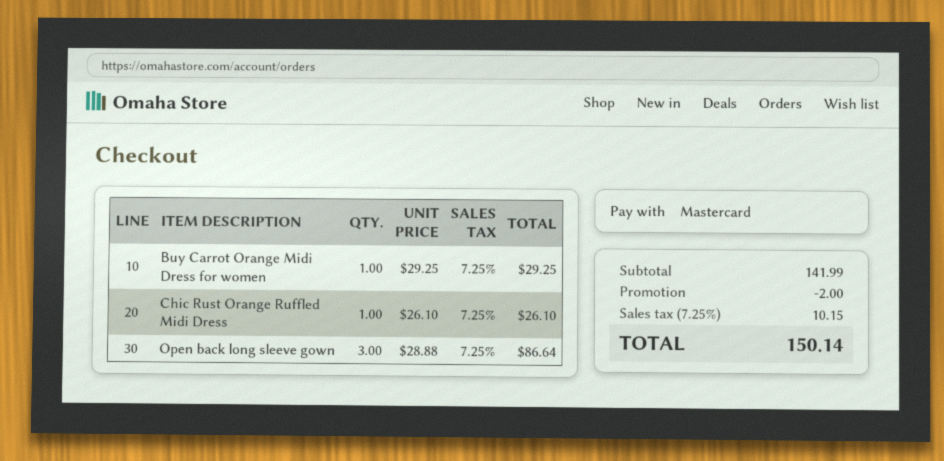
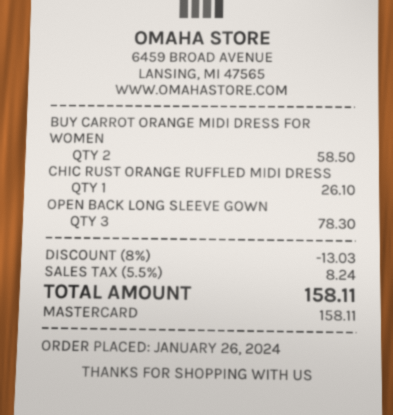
Buy Carrot Orange Midi Dress for women: 1 for 29.25 -> 2 for 58.50
Open back long sleeve gown: 3 for 86.64 -> 3 for 78.30
discount: 2.00 -> 13.03
tax: 7.25% = 10.15 -> 5.5% = 8.24
total: 150.14 -> 158.11

